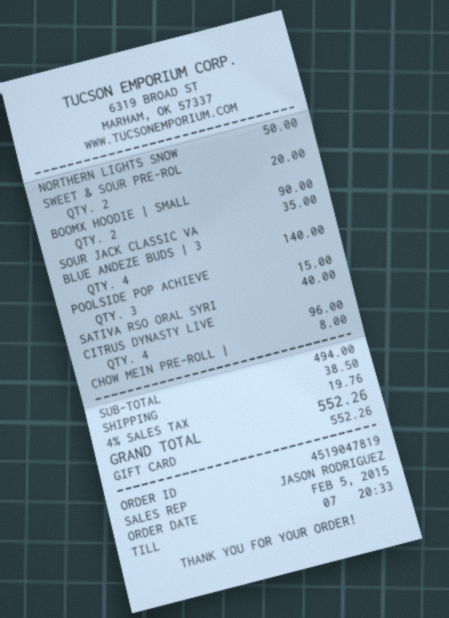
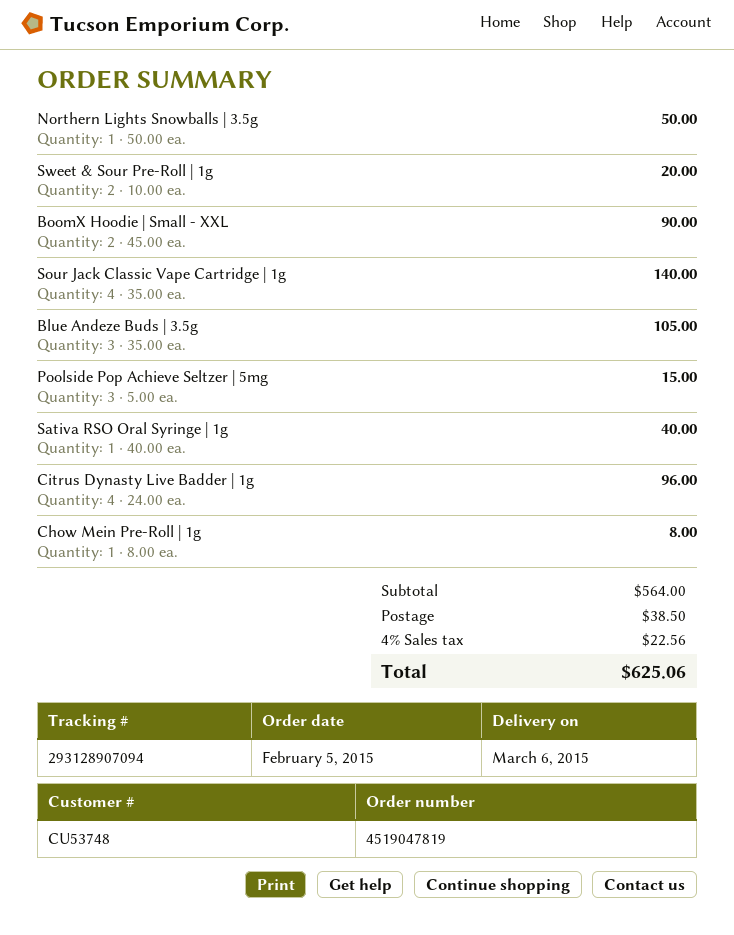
SOUR JACK CLASSIC VA: 1 for 35.00 -> 4 for 140.00
BLUE ANDEZE BUDS | 3: 4 for 140.00 -> 3 for 105.00
subtotal: 494.00 -> 564.00
tax: 4% = 19.76 -> 4% = 22.56
total: 552.26 -> 625.06

